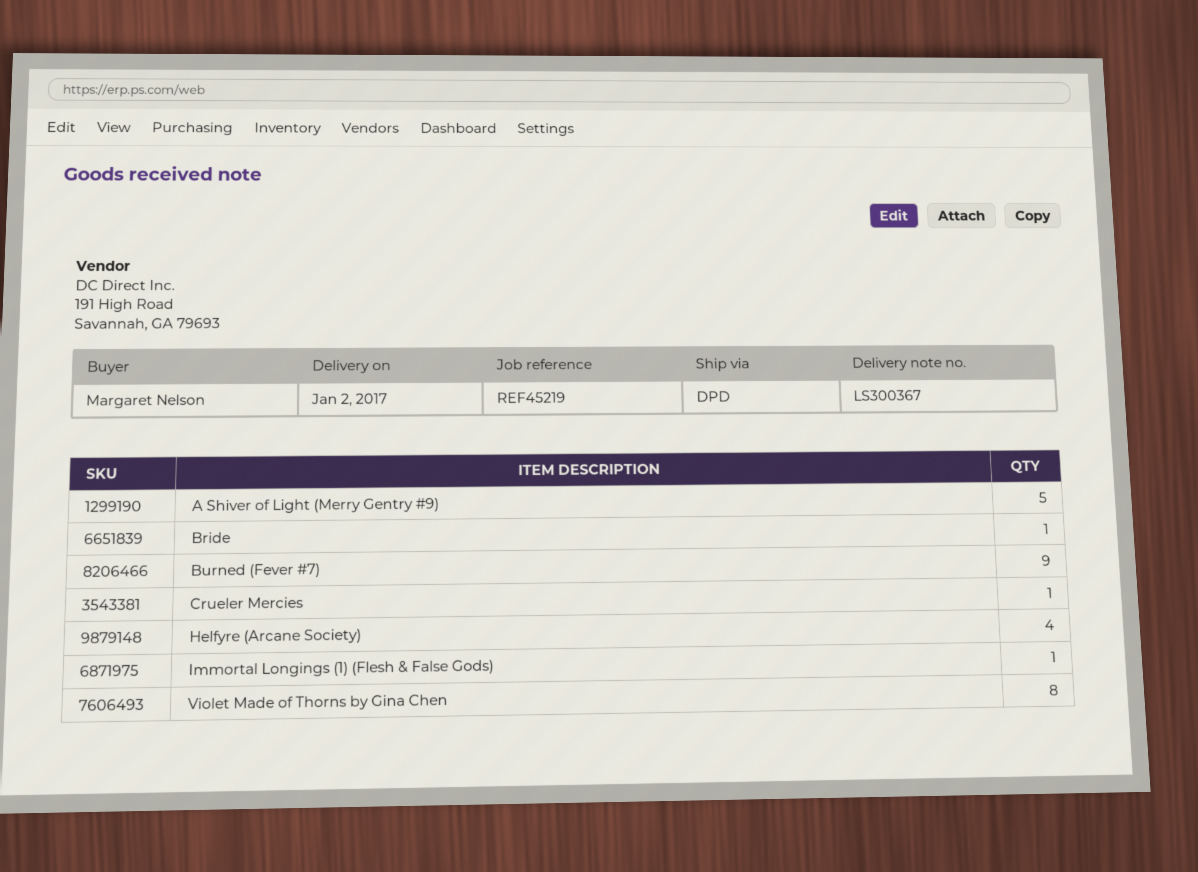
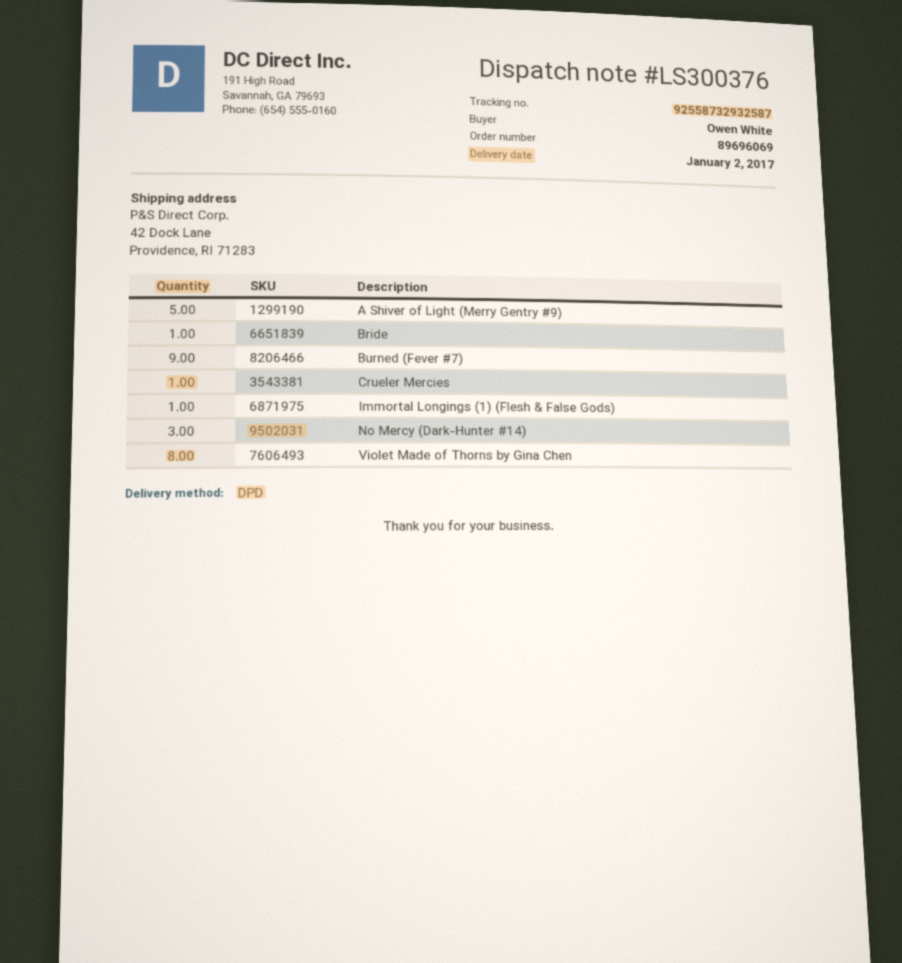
delivery note number: LS300367 -> LS300376
ordered by: Margaret Nelson -> Owen White
Helfyre (Arcane Society): 4 -> none
No Mercy (Dark-Hunter #14): none -> 3

